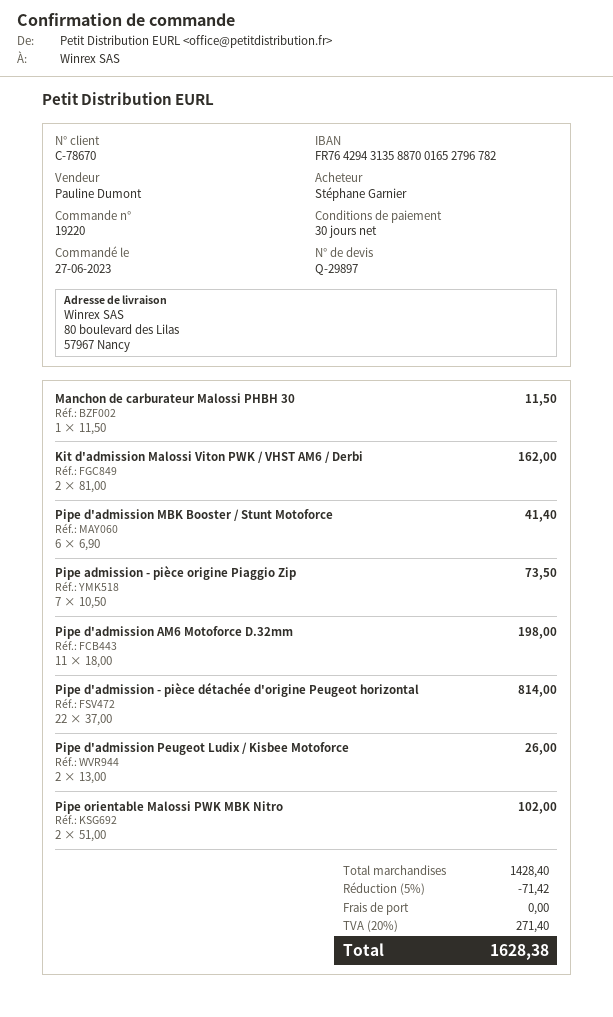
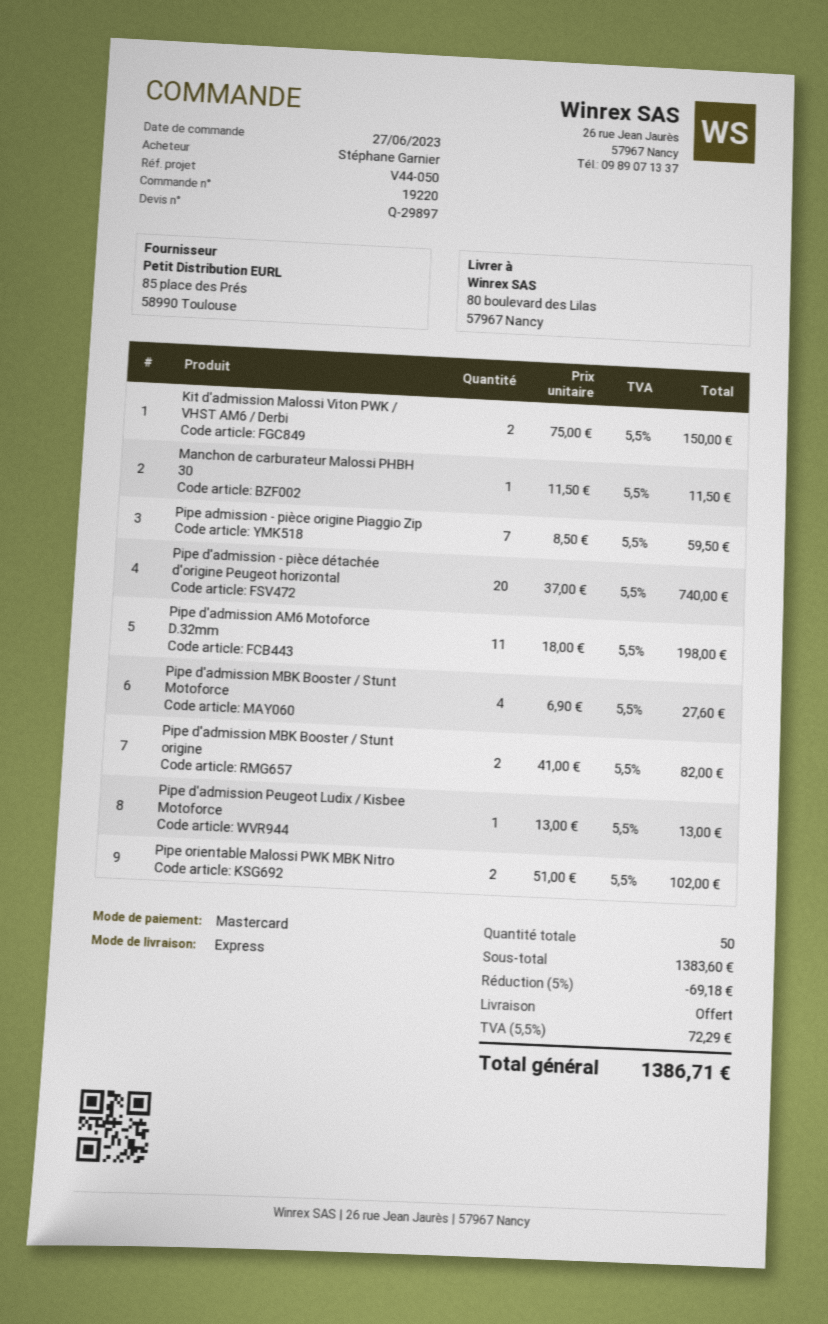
Kit d'admission Malossi Viton PWK / VHST AM6 / Derbi: 2 x 81.00 = 162.00 -> 2 x 75.00 = 150.00
Pipe d'admission MBK Booster / Stunt Motoforce: 6 x 6.90 = 41.40 -> 4 x 6.90 = 27.60
Pipe admission - pièce origine Piaggio Zip: 7 x 10.50 = 73.50 -> 7 x 8.50 = 59.50
Pipe d'admission - pièce détachée d'origine Peugeot horizontal: 22 x 37.00 = 814.00 -> 20 x 37.00 = 740.00
Pipe d'admission Peugeot Ludix / Kisbee Motoforce: 2 x 13.00 = 26.00 -> 1 x 13.00 = 13.00
Pipe d'admission MBK Booster / Stunt origine: none -> 2 x 41.00 = 82.00
subtotal: 1428.40 -> 1383.60
discount: 5% = 71.42 -> 5% = 69.18
tax: 20% = 271.40 -> 5.5% = 72.29
total: 1628.38 -> 1386.71

